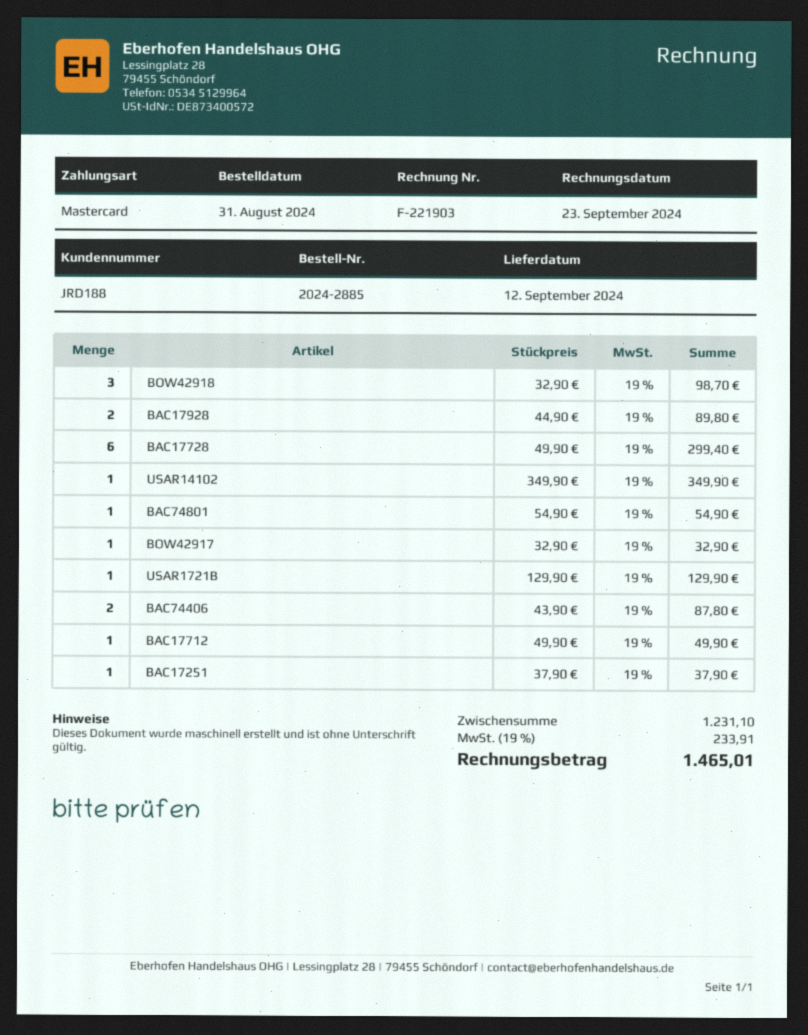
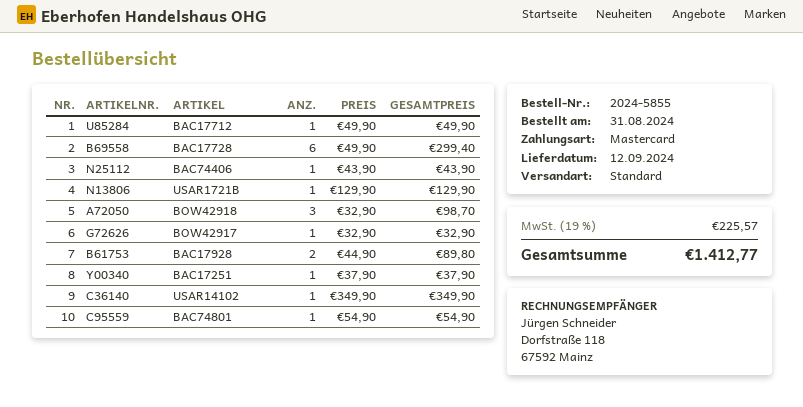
order number: 2024-2885 -> 2024-5855
BAC74406: 2 x 43.90 = 87.80 -> 1 x 43.90 = 43.90
tax: 19% = 233.91 -> 19% = 225.57
total: 1465.01 -> 1412.77

